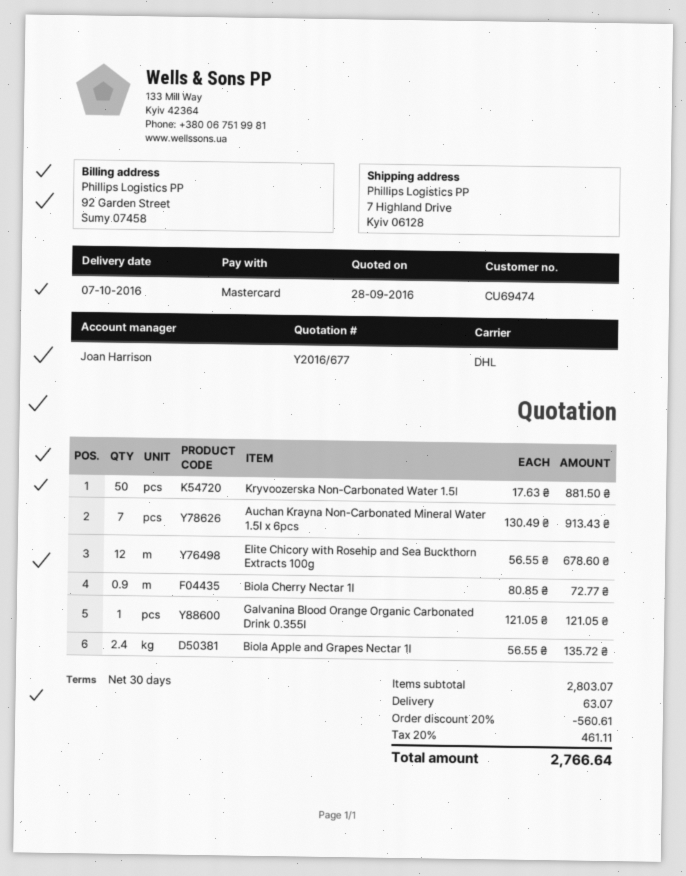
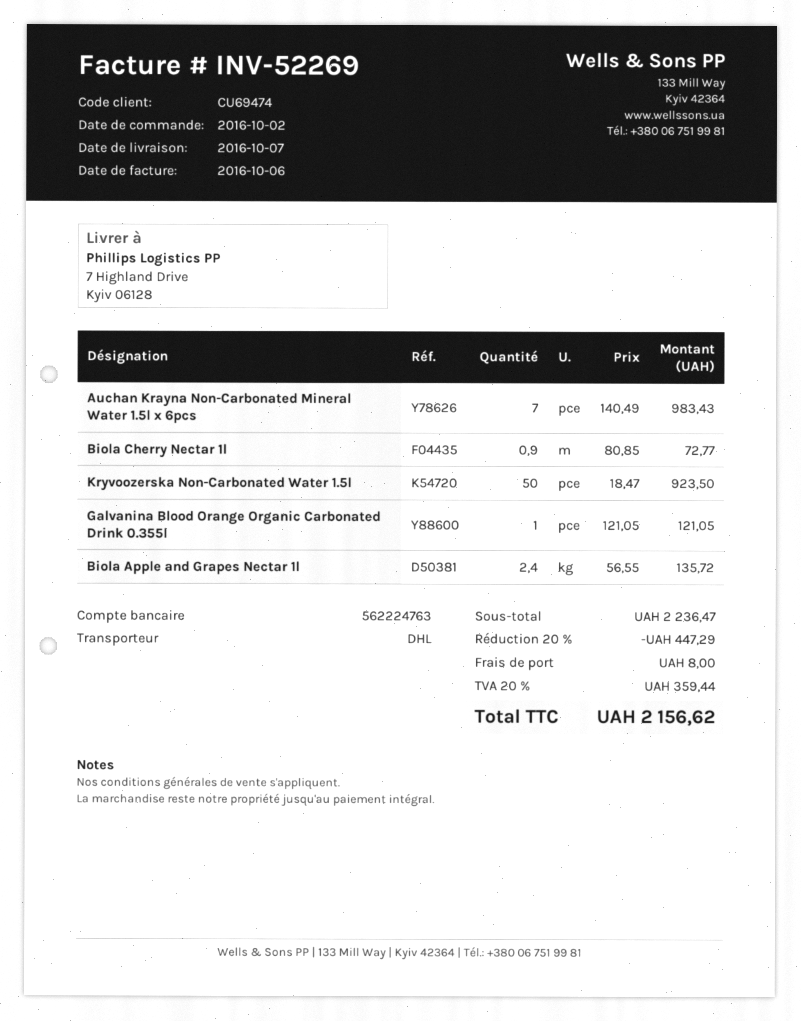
Kryvoozerska Non-Carbonated Water 1.5l: 50 x 17.63 = 881.50 -> 50 x 18.47 = 923.50
Auchan Krayna Non-Carbonated Mineral Water 1.5l x 6pcs: 7 x 130.49 = 913.43 -> 7 x 140.49 = 983.43
Elite Chicory with Rosehip and Sea Buckthorn Extracts 100g: 12 x 56.55 = 678.60 -> none
subtotal: 2803.07 -> 2236.47
discount: 20% = 560.61 -> 20% = 447.29
shipping: 63.07 -> 8.00
tax: 20% = 461.11 -> 20% = 359.44
total: 2766.64 -> 2156.62

